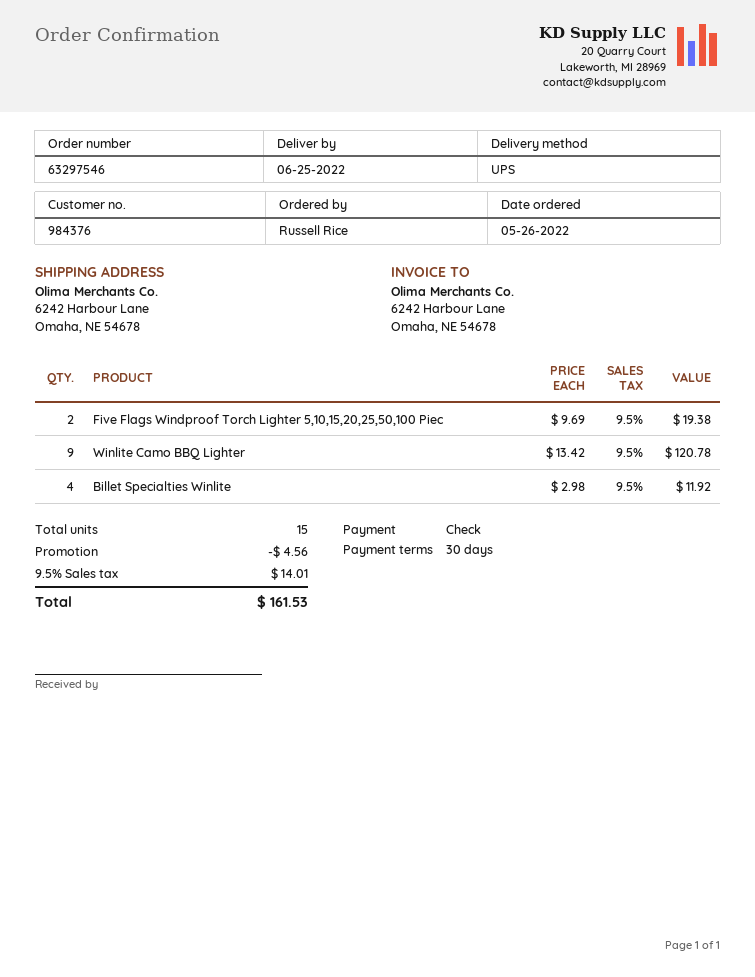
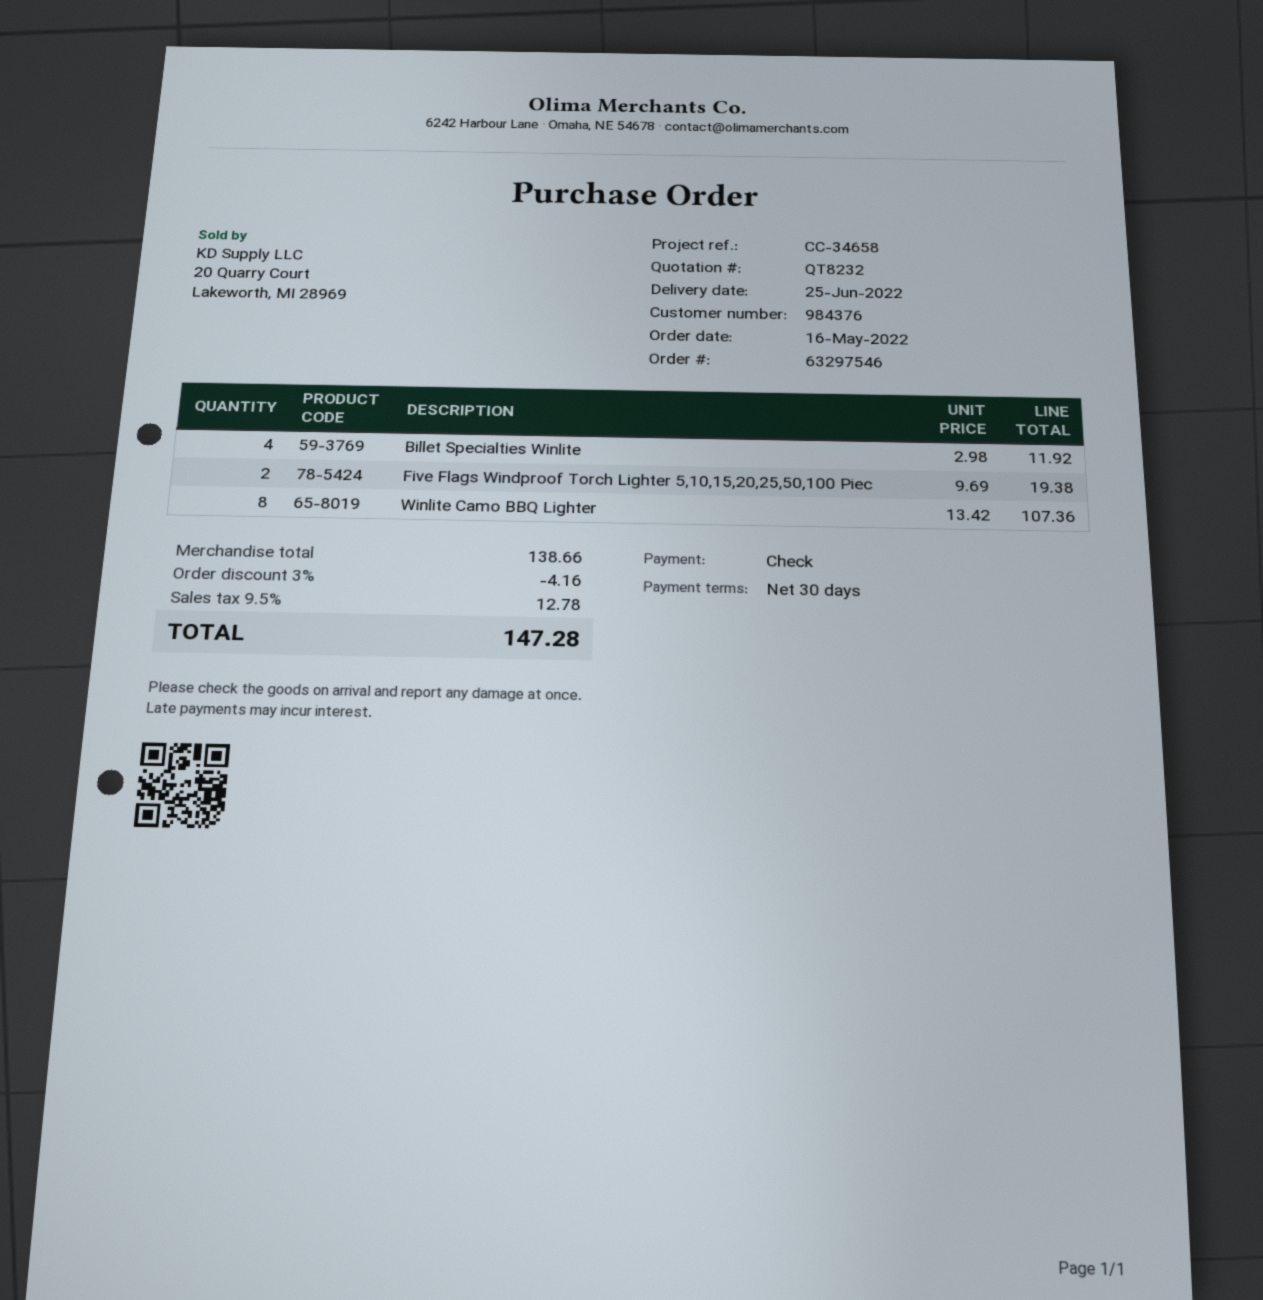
order date: 2022-05-26 -> 2022-05-16
Winlite Camo BBQ Lighter: 9 x 13.42 = 120.78 -> 8 x 13.42 = 107.36
discount: 4.56 -> 4.16
tax: 9.5% = 14.01 -> 9.5% = 12.78
total: 161.53 -> 147.28

